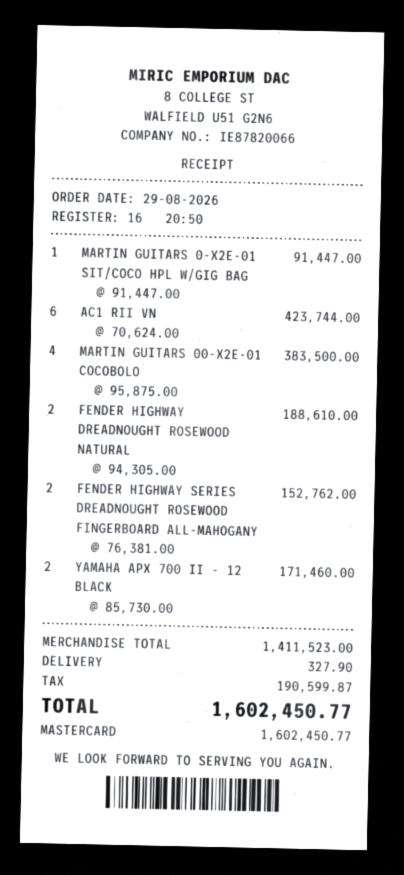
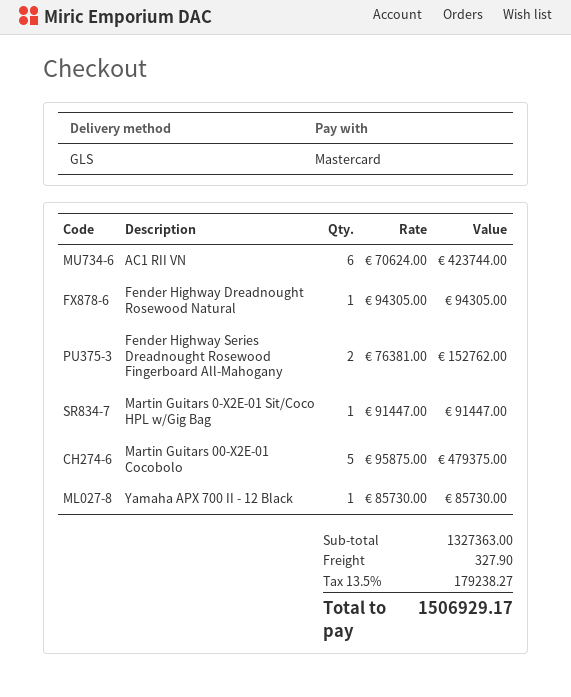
MARTIN GUITARS 00-X2E-01 COCOBOLO: 4 x 95875.00 = 383500.00 -> 5 x 95875.00 = 479375.00
FENDER HIGHWAY DREADNOUGHT ROSEWOOD NATURAL: 2 x 94305.00 = 188610.00 -> 1 x 94305.00 = 94305.00
YAMAHA APX 700 II - 12 BLACK: 2 x 85730.00 = 171460.00 -> 1 x 85730.00 = 85730.00
subtotal: 1411523.00 -> 1327363.00
tax: 190599.87 -> 179238.27
total: 1602450.77 -> 1506929.17

